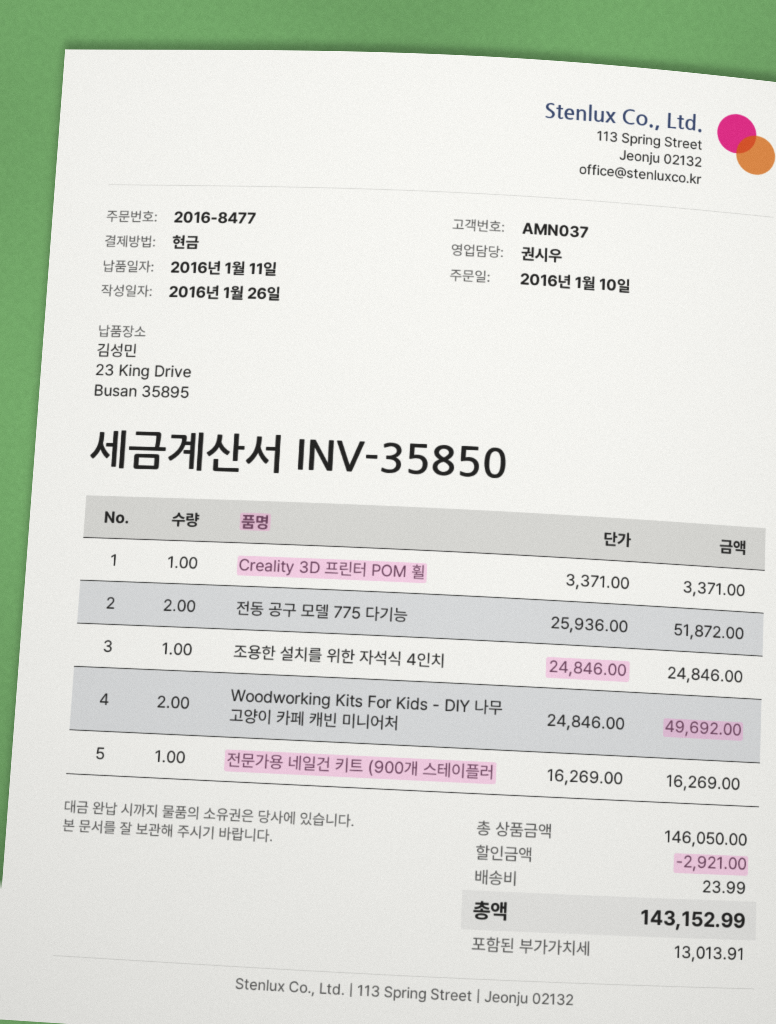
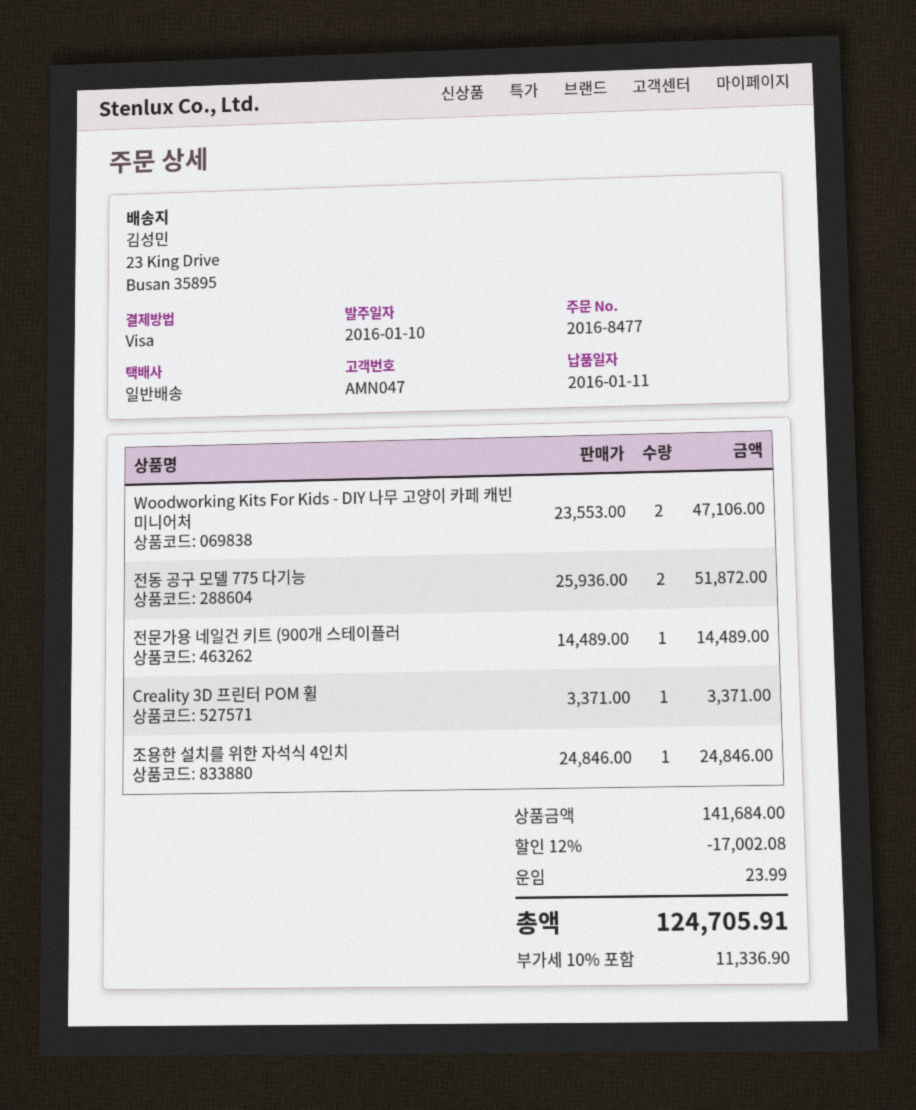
customer number: AMN037 -> AMN047
payment method: cash -> Visa
Woodworking Kits For Kids - DIY 나무 고양이 카페 캐빈 미니어처: 2 x 24846.00 = 49692.00 -> 2 x 23553.00 = 47106.00
전문가용 네일건 키트 (900개 스테이플러: 1 x 16269.00 = 16269.00 -> 1 x 14489.00 = 14489.00
subtotal: 146050.00 -> 141684.00
discount: 2921.00 -> 17002.08
tax: 13013.91 -> 11336.90
total: 143152.99 -> 124705.91

